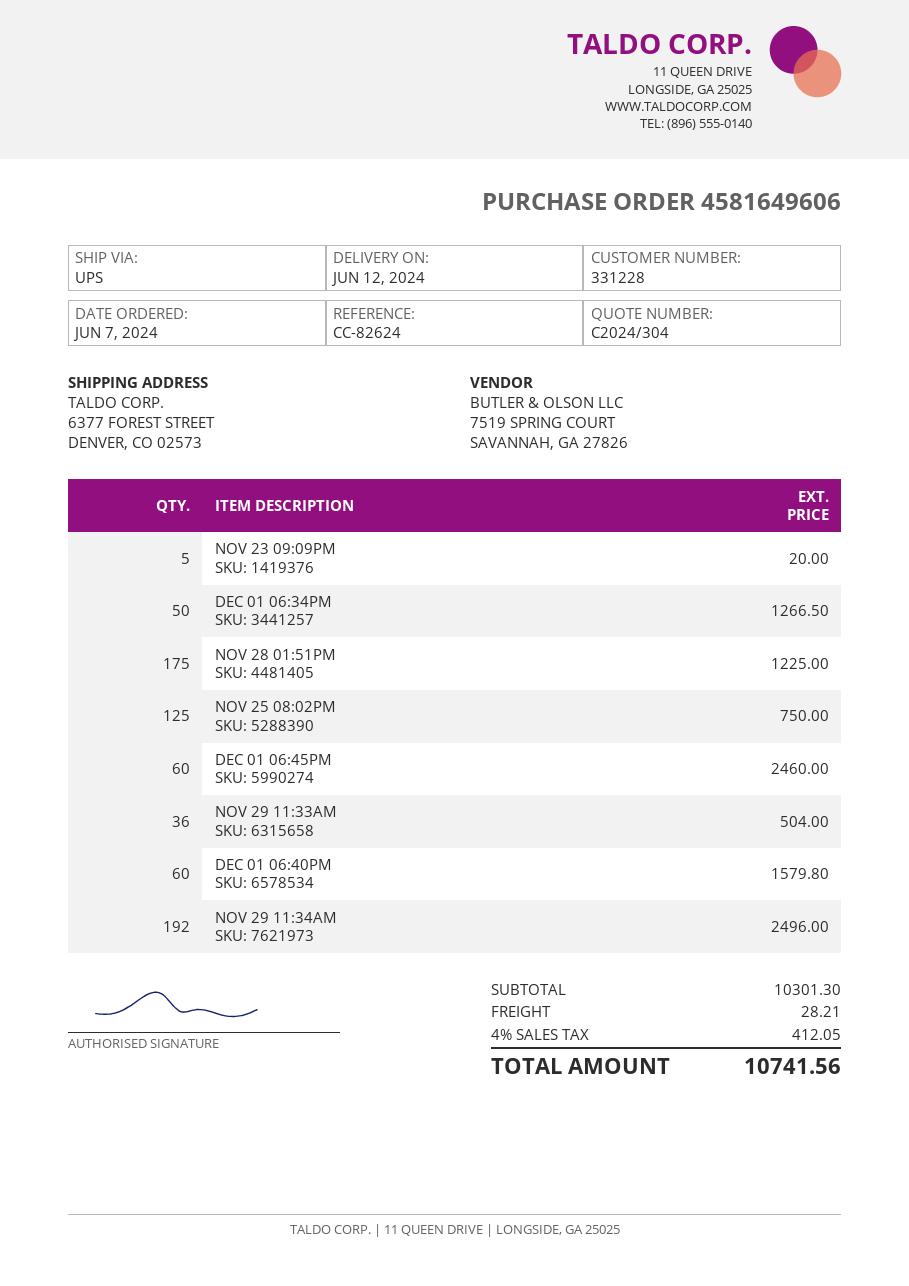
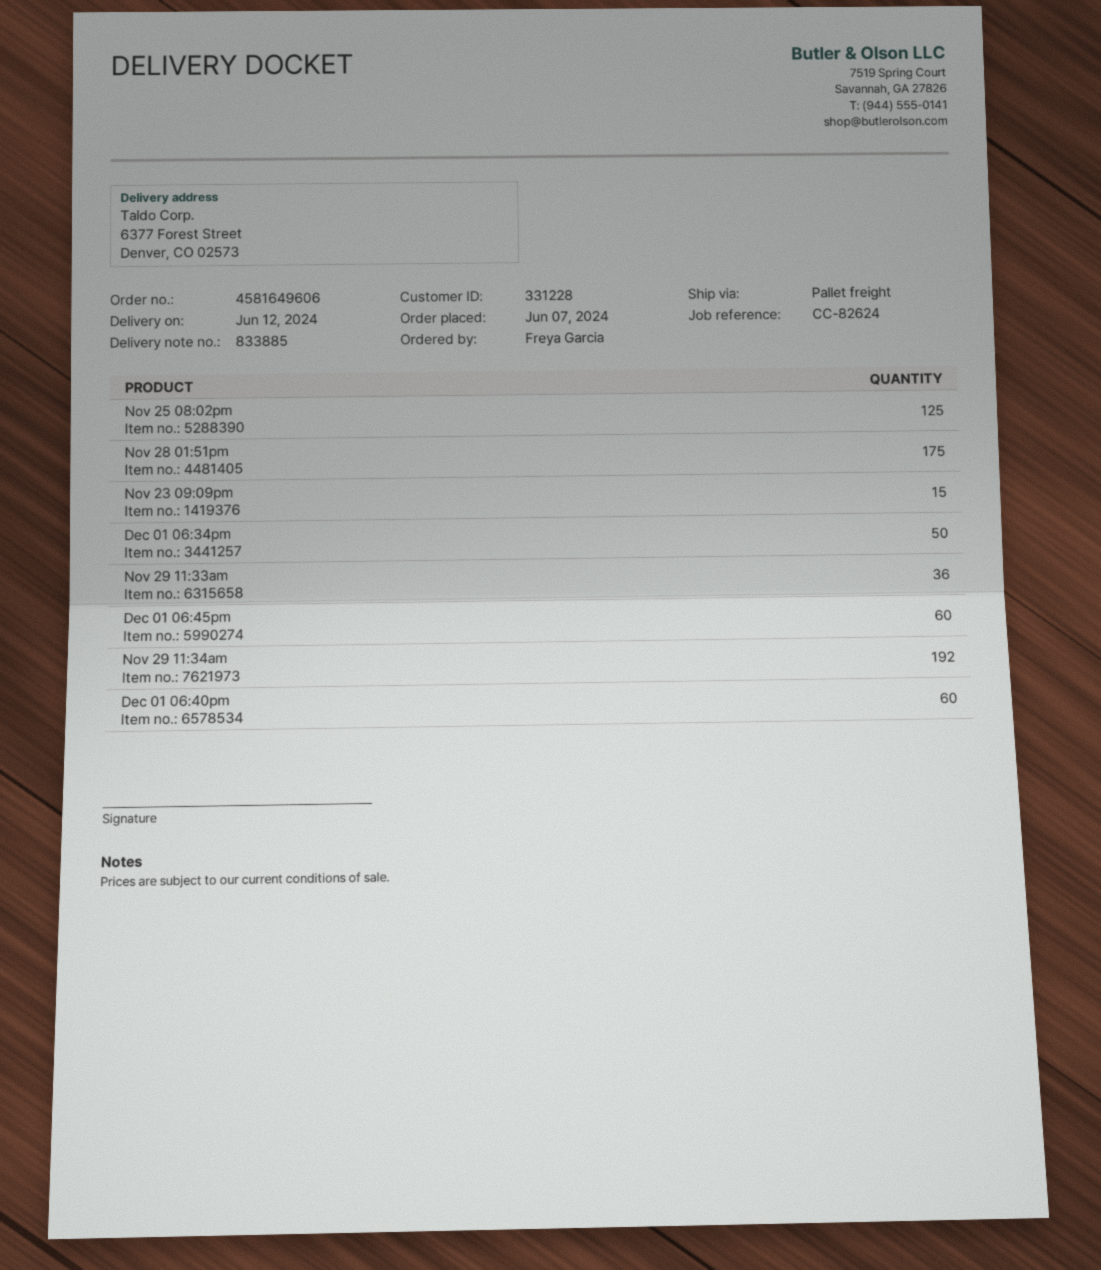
shipping method: UPS -> pallet freight
NOV 23 09:09PM: 5 -> 15

